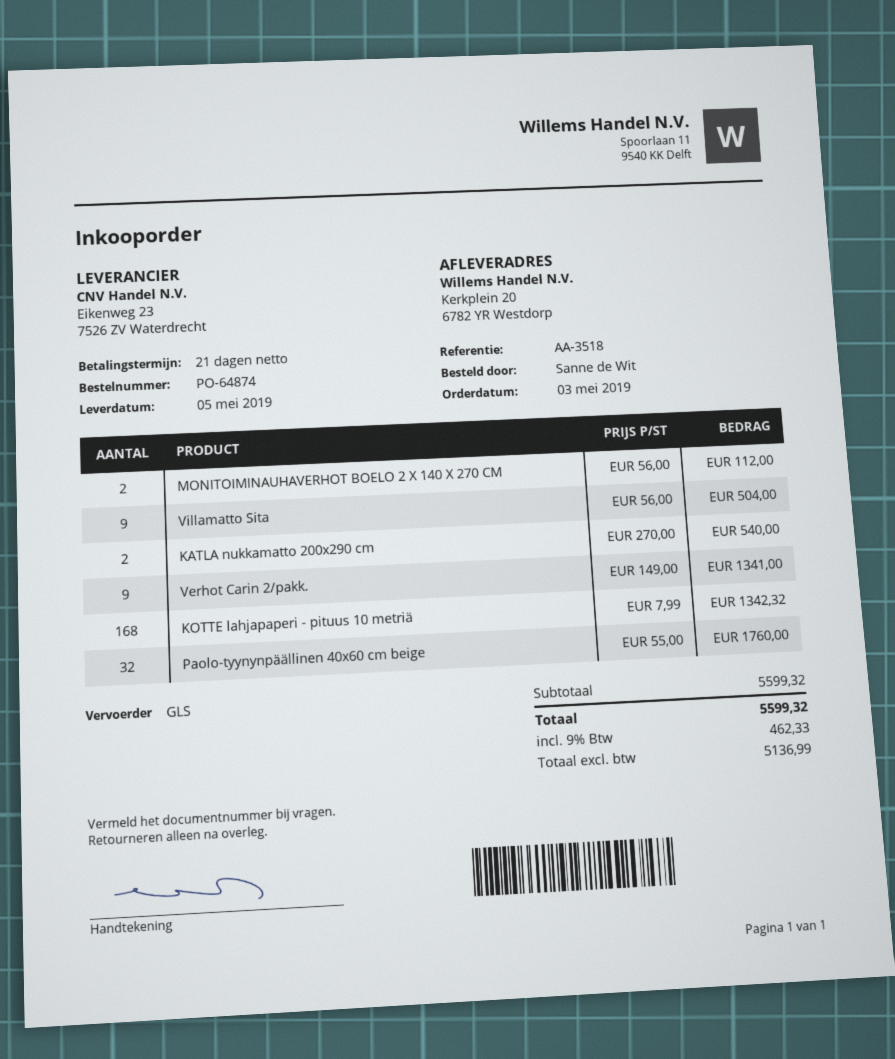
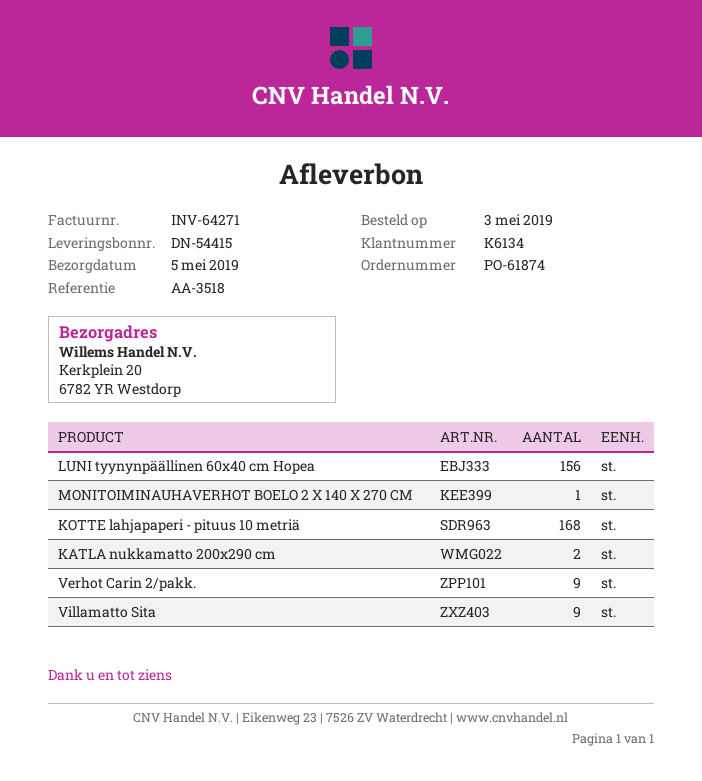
order number: PO-64874 -> PO-61874
MONITOIMINAUHAVERHOT BOELO 2 X 140 X 270 CM: 2 -> 1
Paolo-tyynynpäällinen 40x60 cm beige: 32 -> none
LUNI tyynynpäällinen 60x40 cm Hopea: none -> 156

